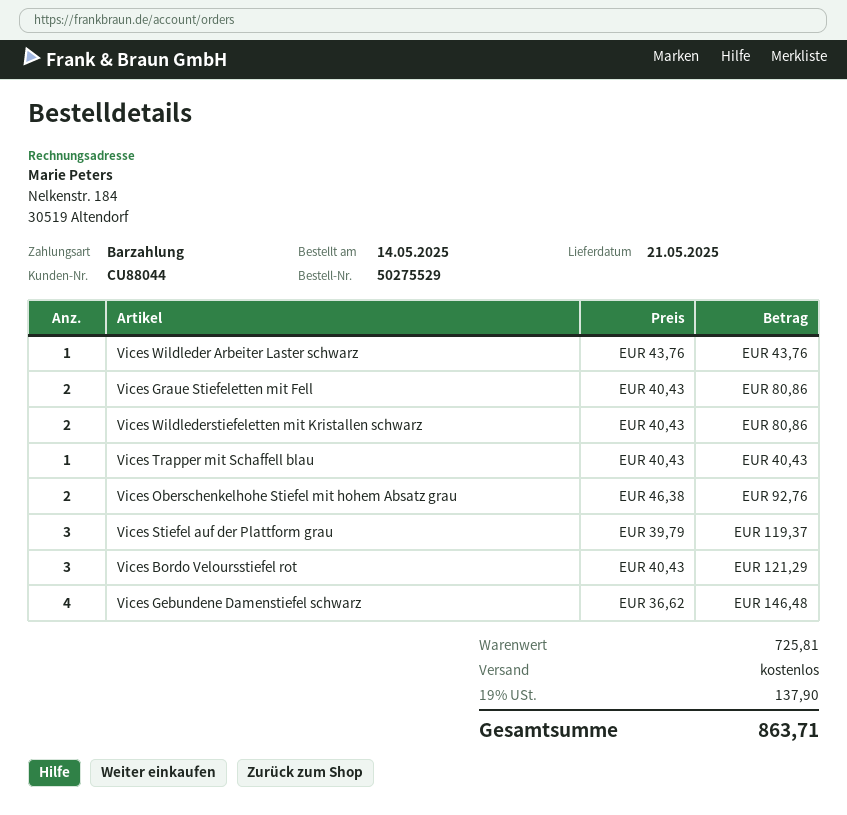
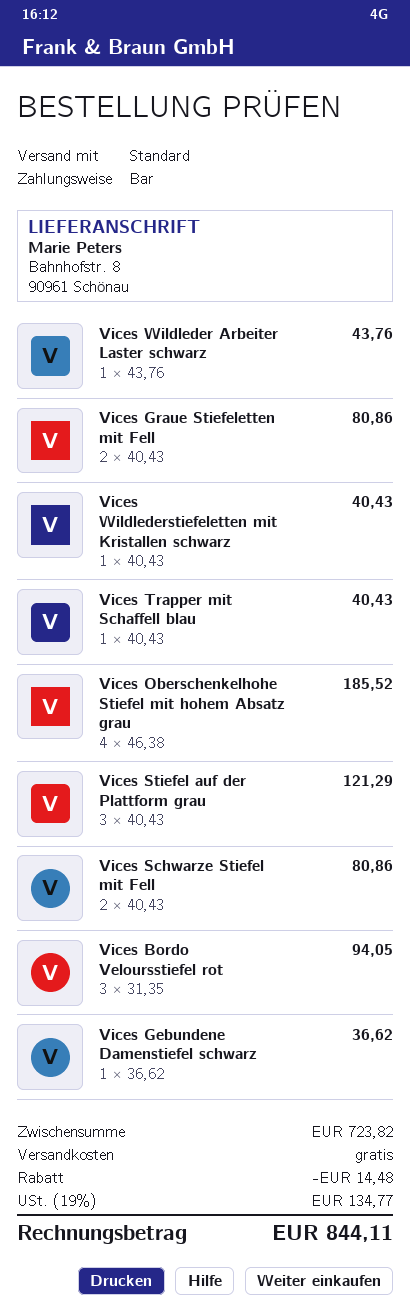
Vices Wildlederstiefeletten mit Kristallen schwarz: 2 x 40.43 = 80.86 -> 1 x 40.43 = 40.43
Vices Oberschenkelhohe Stiefel mit hohem Absatz grau: 2 x 46.38 = 92.76 -> 4 x 46.38 = 185.52
Vices Stiefel auf der Plattform grau: 3 x 39.79 = 119.37 -> 3 x 40.43 = 121.29
Vices Bordo Veloursstiefel rot: 3 x 40.43 = 121.29 -> 3 x 31.35 = 94.05
Vices Gebundene Damenstiefel schwarz: 4 x 36.62 = 146.48 -> 1 x 36.62 = 36.62
Vices Schwarze Stiefel mit Fell: none -> 2 x 40.43 = 80.86
subtotal: 725.81 -> 723.82
discount: none -> 14.48
tax: 19% = 137.90 -> 19% = 134.77
total: 863.71 -> 844.11

